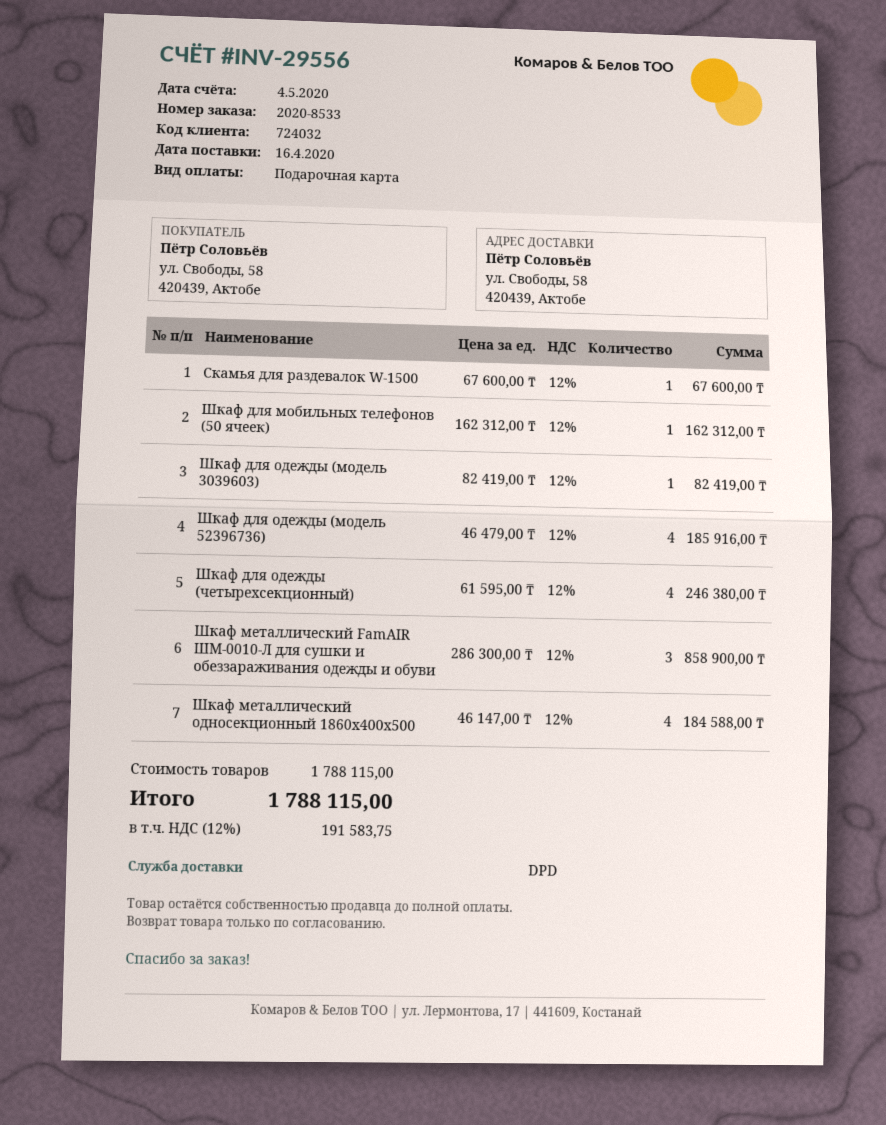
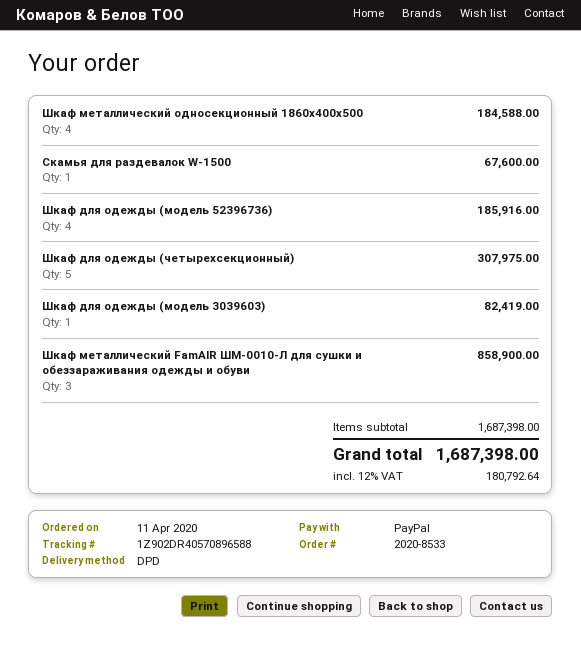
payment method: gift card -> PayPal
Шкаф для мобильных телефонов (50 ячеек): 1 for 162312.00 -> none
Шкаф для одежды (четырехсекционный): 4 for 246380.00 -> 5 for 307975.00
subtotal: 1788115.00 -> 1687398.00
tax: 12% = 191583.75 -> 12% = 180792.64
total: 1788115.00 -> 1687398.00

